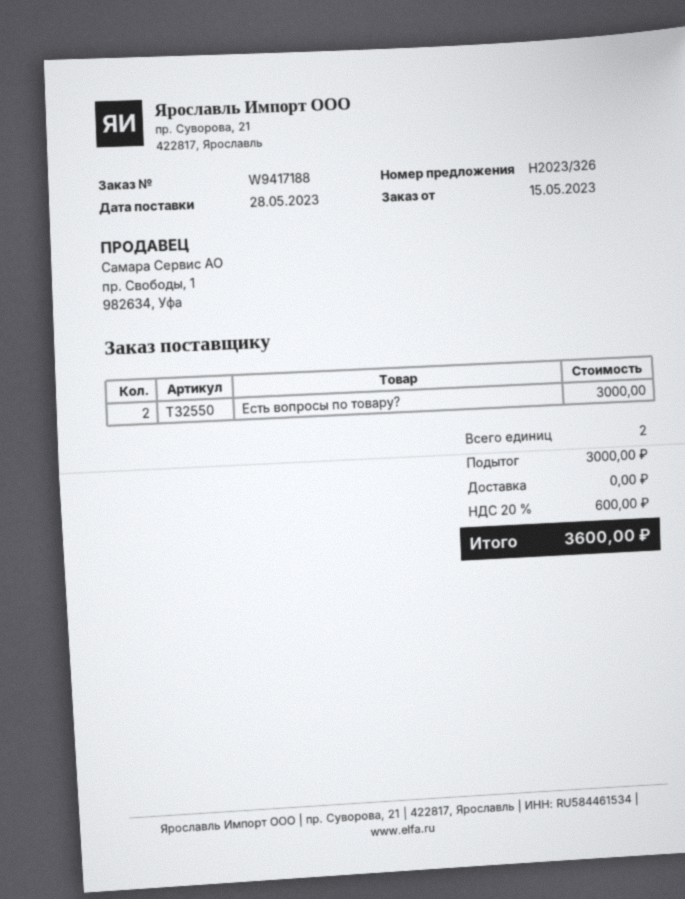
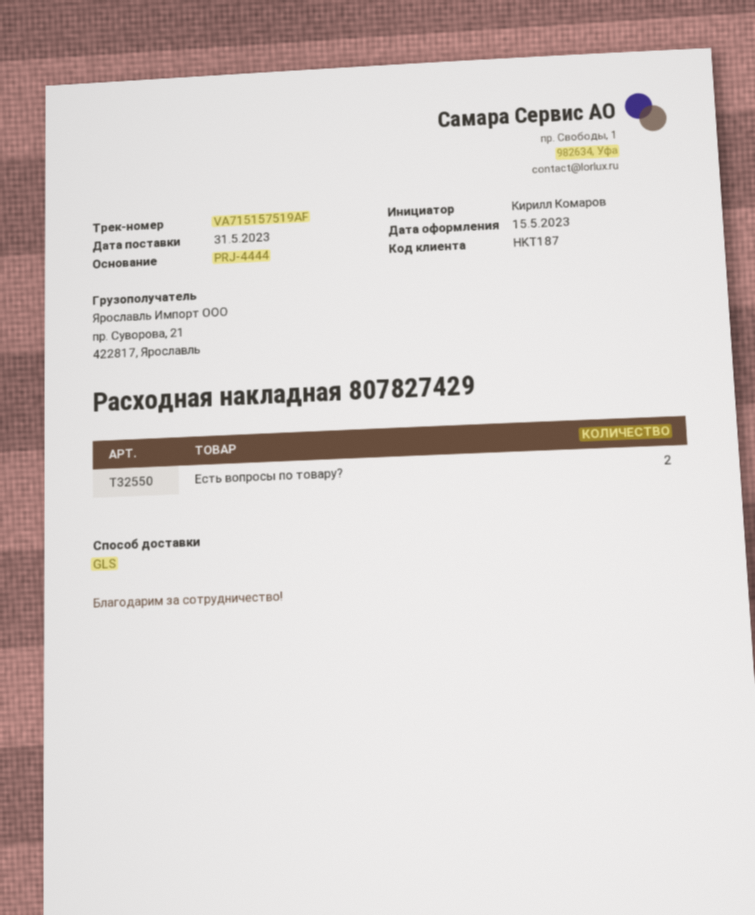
delivery date: 2023-05-28 -> 2023-05-31

